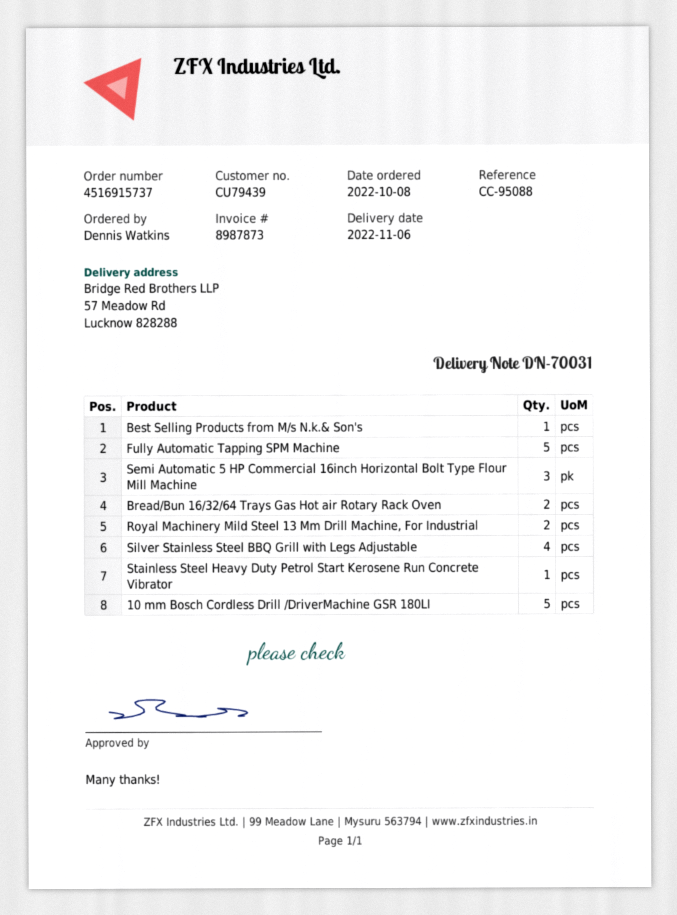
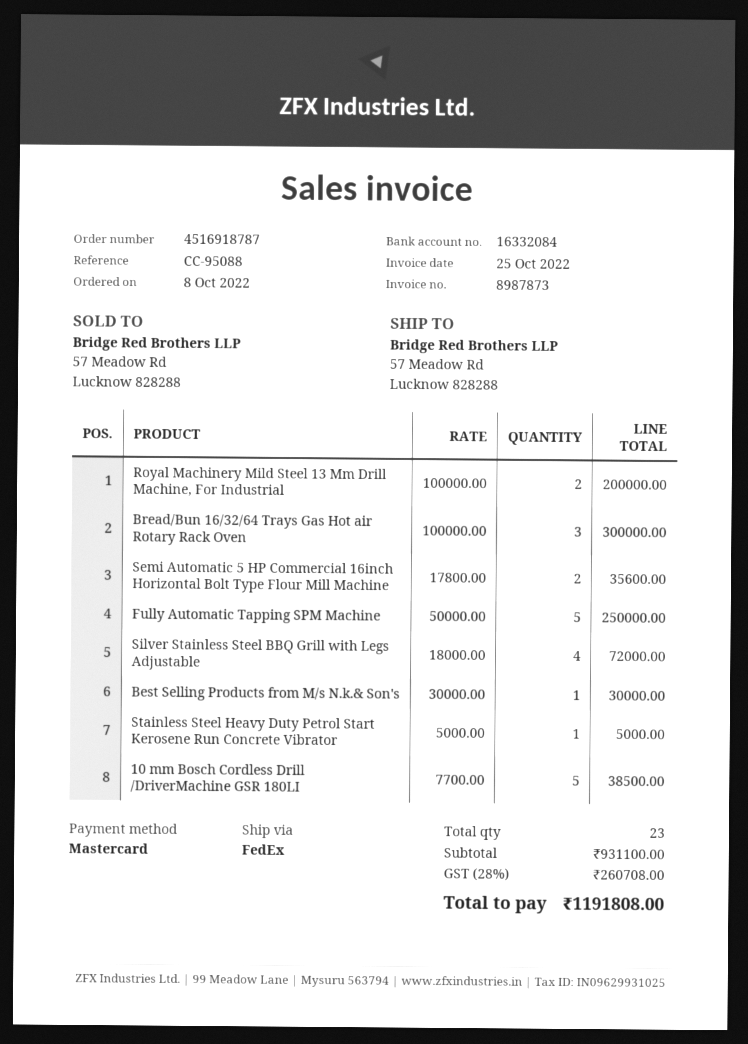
order number: 4516915737 -> 4516918787
Semi Automatic 5 HP Commercial 16inch Horizontal Bolt Type Flour Mill Machine: 3 -> 2
Bread/Bun 16/32/64 Trays Gas Hot air Rotary Rack Oven: 2 -> 3

